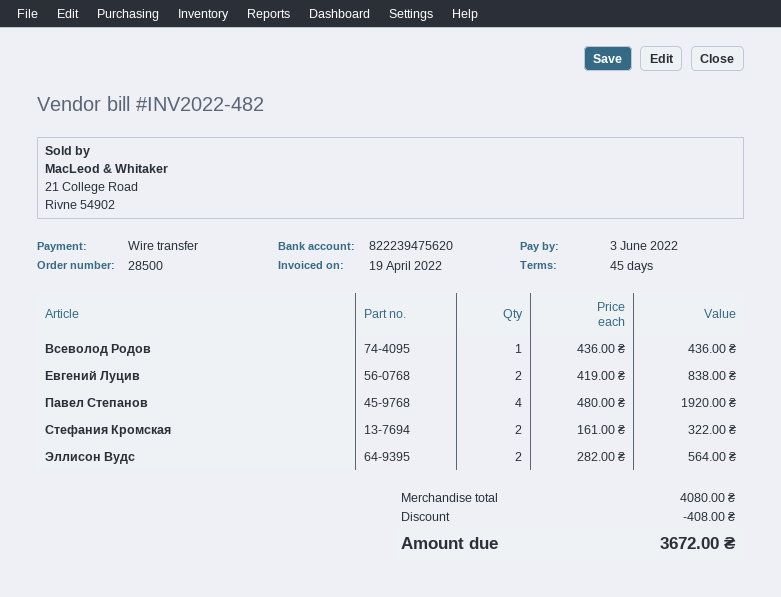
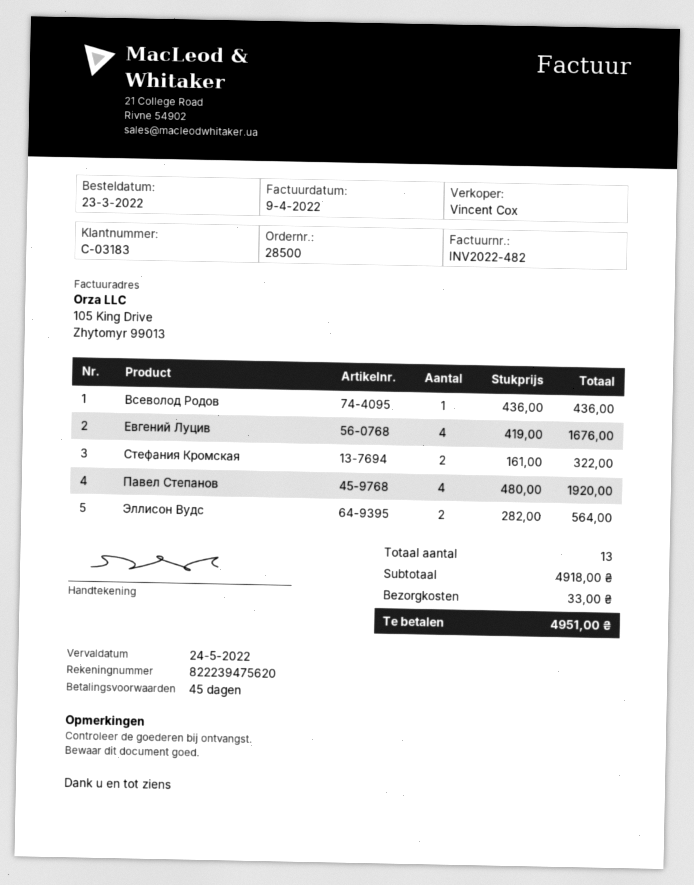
invoice date: 2022-04-19 -> 2022-04-09
due date: 2022-06-03 -> 2022-05-24
Евгений Луцив: 2 x 419.00 = 838.00 -> 4 x 419.00 = 1676.00
subtotal: 4080.00 -> 4918.00
discount: 408.00 -> none
shipping: none -> 33.00
total: 3672.00 -> 4951.00

